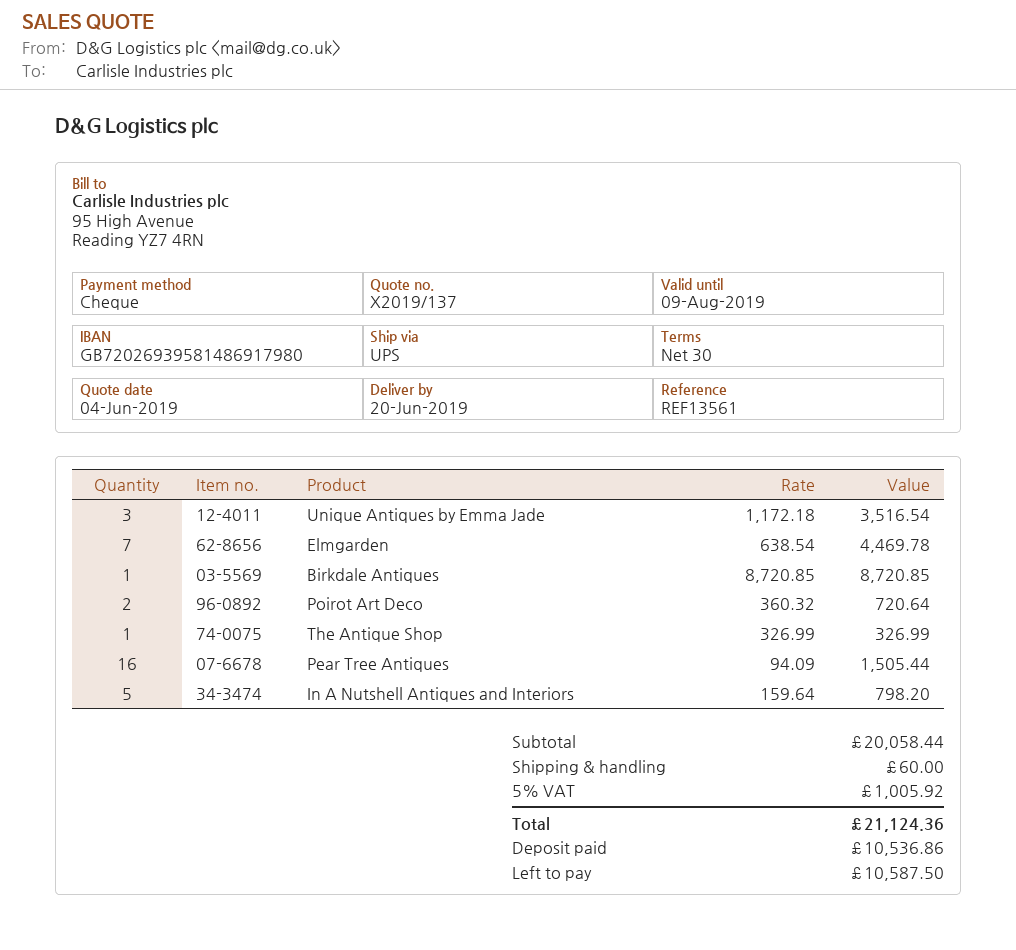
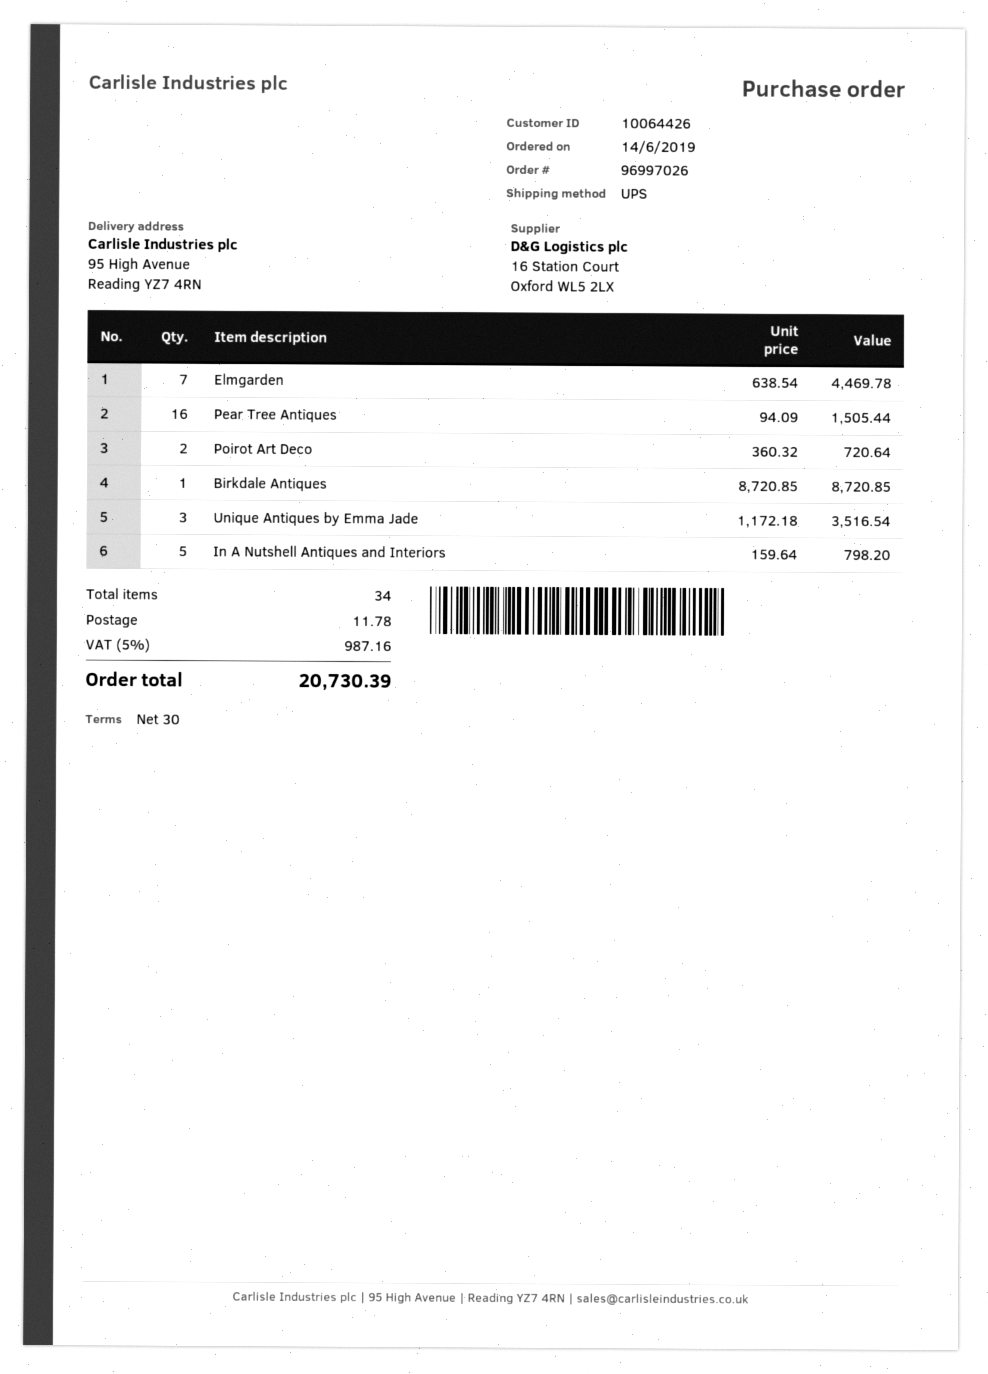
The Antique Shop: 1 x 326.99 = 326.99 -> none
shipping: 60.00 -> 11.78
tax: 5% = 1005.92 -> 5% = 987.16
total: 21124.36 -> 20730.39

